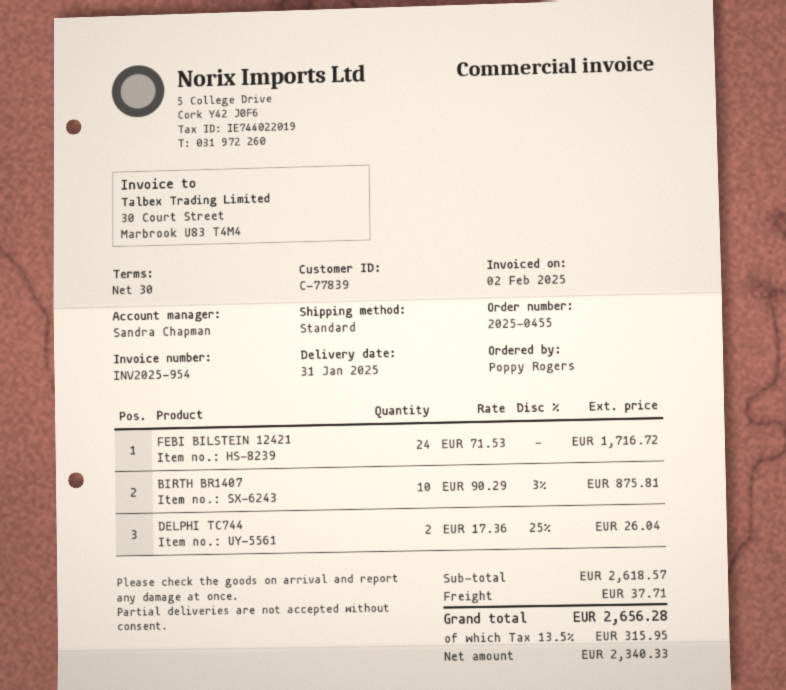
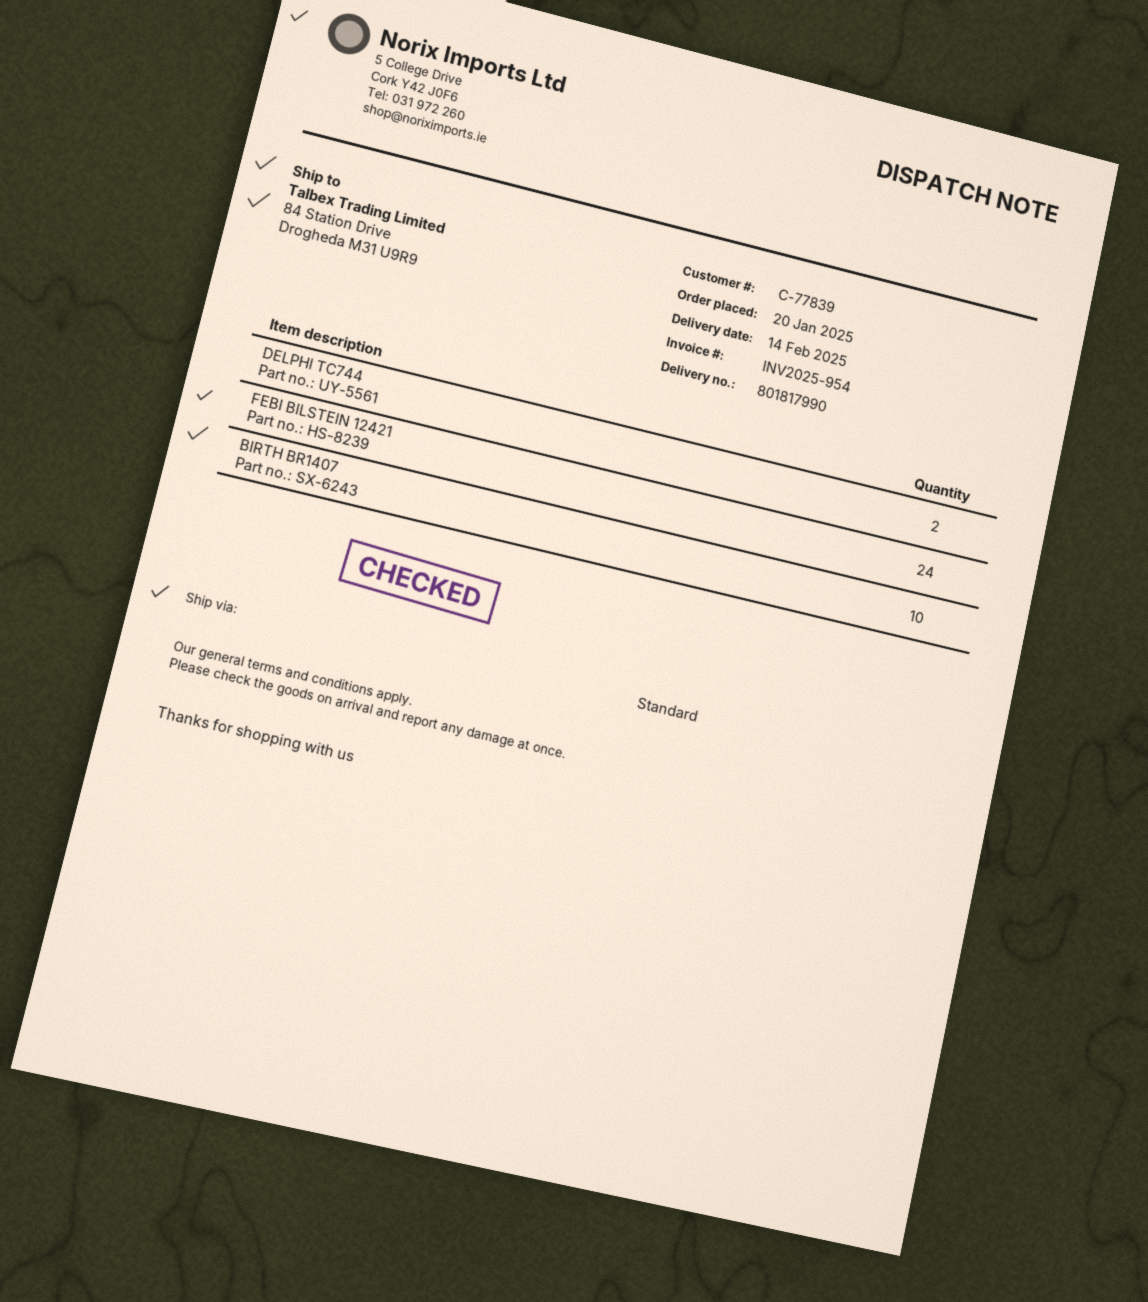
delivery date: 2025-01-31 -> 2025-02-14

